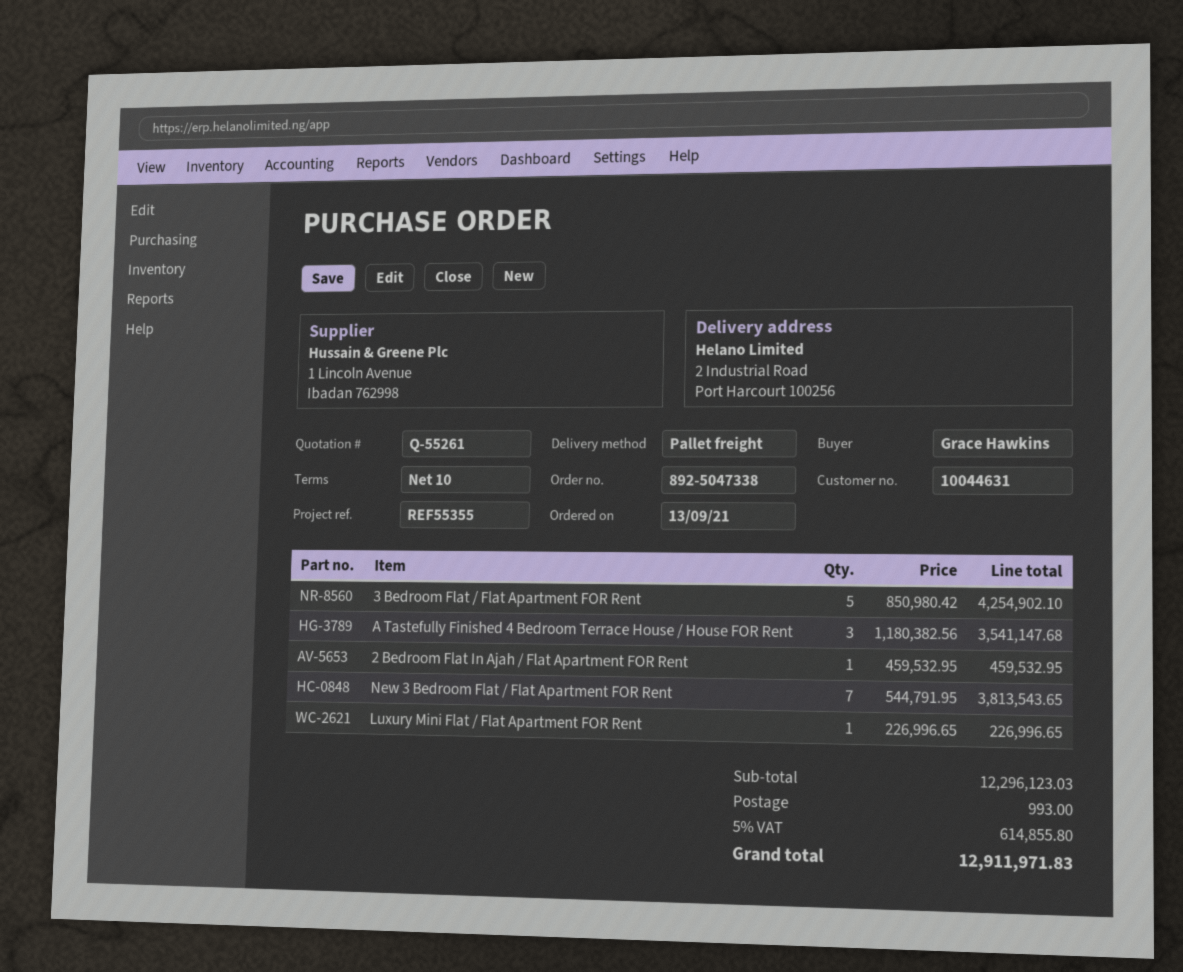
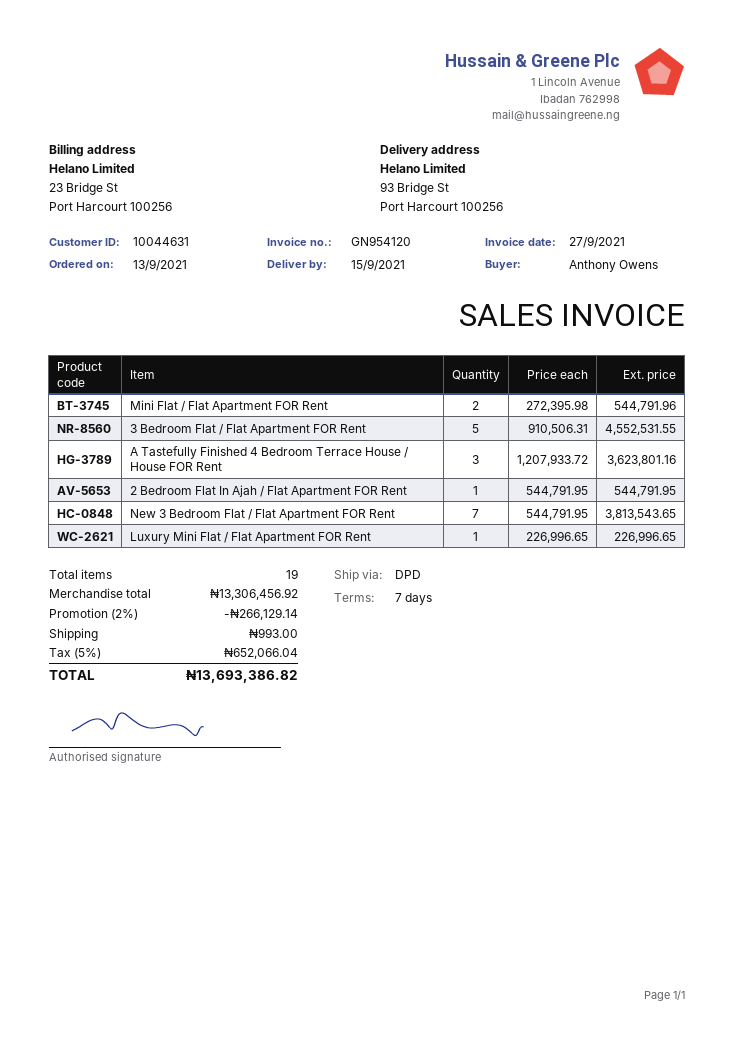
payment terms: 10 days -> 7 days
ordered by: Grace Hawkins -> Anthony Owens
shipping method: pallet freight -> DPD
ship to: 2 Industrial Road, Port Harcourt 100256 -> 93 Bridge St, Port Harcourt 100256
3 Bedroom Flat / Flat Apartment FOR Rent: 5 x 850980.42 = 4254902.10 -> 5 x 910506.31 = 4552531.55
A Tastefully Finished 4 Bedroom Terrace House / House FOR Rent: 3 x 1180382.56 = 3541147.68 -> 3 x 1207933.72 = 3623801.16
2 Bedroom Flat In Ajah / Flat Apartment FOR Rent: 1 x 459532.95 = 459532.95 -> 1 x 544791.95 = 544791.95
Mini Flat / Flat Apartment FOR Rent: none -> 2 x 272395.98 = 544791.96
subtotal: 12296123.03 -> 13306456.92
discount: none -> 2% = 266129.14
tax: 5% = 614855.80 -> 5% = 652066.04
total: 12911971.83 -> 13693386.82

